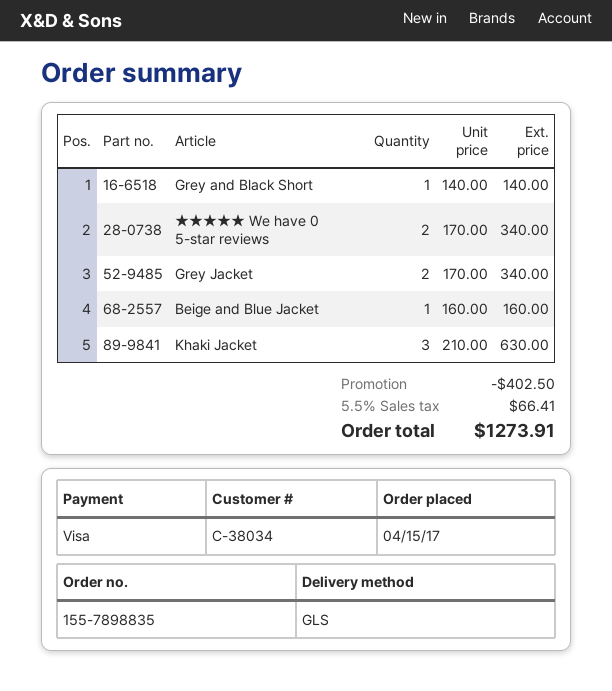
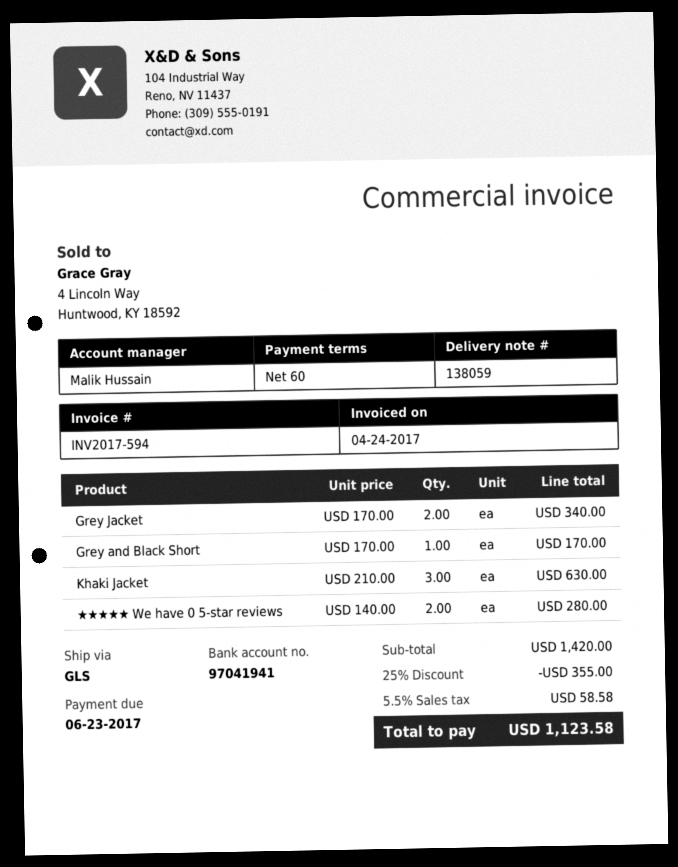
Grey and Black Short: 1 x 140.00 = 140.00 -> 1 x 170.00 = 170.00
★★★★★ We have 0 5-star reviews: 2 x 170.00 = 340.00 -> 2 x 140.00 = 280.00
Beige and Blue Jacket: 1 x 160.00 = 160.00 -> none
discount: 402.50 -> 355.00
tax: 5.5% = 66.41 -> 5.5% = 58.58
total: 1273.91 -> 1123.58

